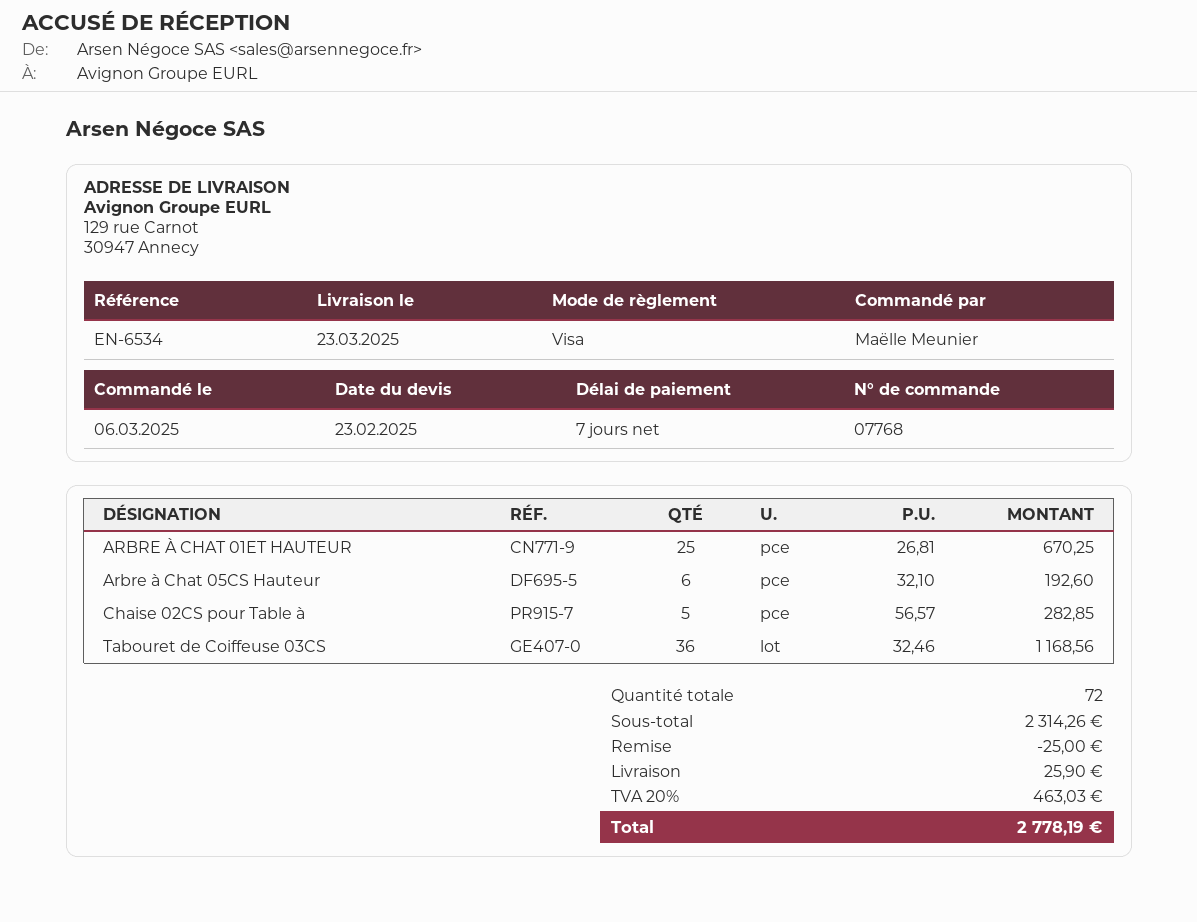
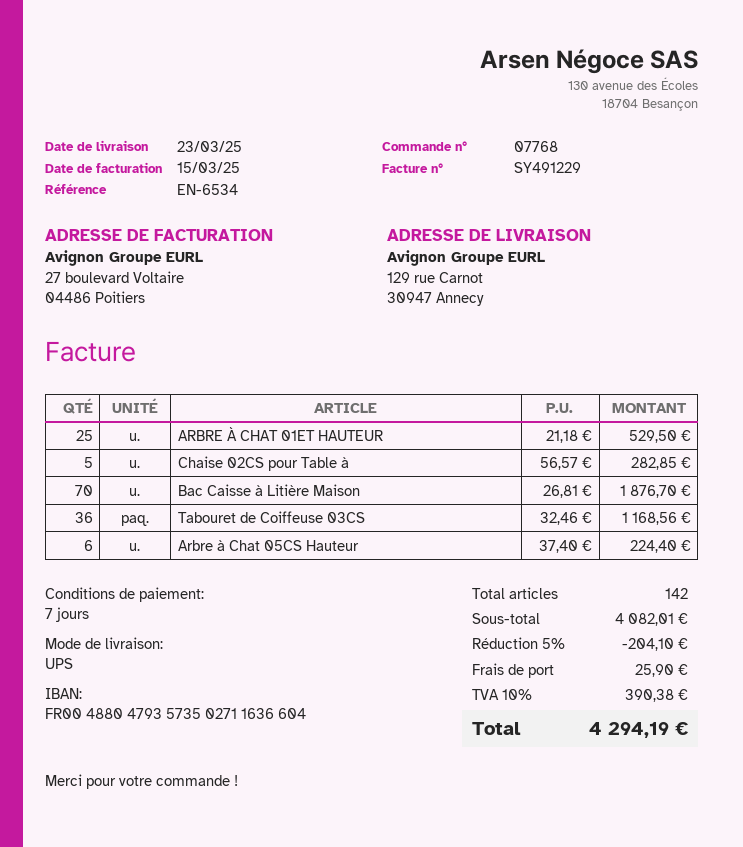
ARBRE À CHAT 01ET HAUTEUR: 25 x 26.81 = 670.25 -> 25 x 21.18 = 529.50
Arbre à Chat 05CS Hauteur: 6 x 32.10 = 192.60 -> 6 x 37.40 = 224.40
Bac Caisse à Litière Maison: none -> 70 x 26.81 = 1876.70
total quantity: 72 -> 142
subtotal: 2314.26 -> 4082.01
discount: 25.00 -> 204.10
tax: 20% = 463.03 -> 10% = 390.38
total: 2778.19 -> 4294.19

